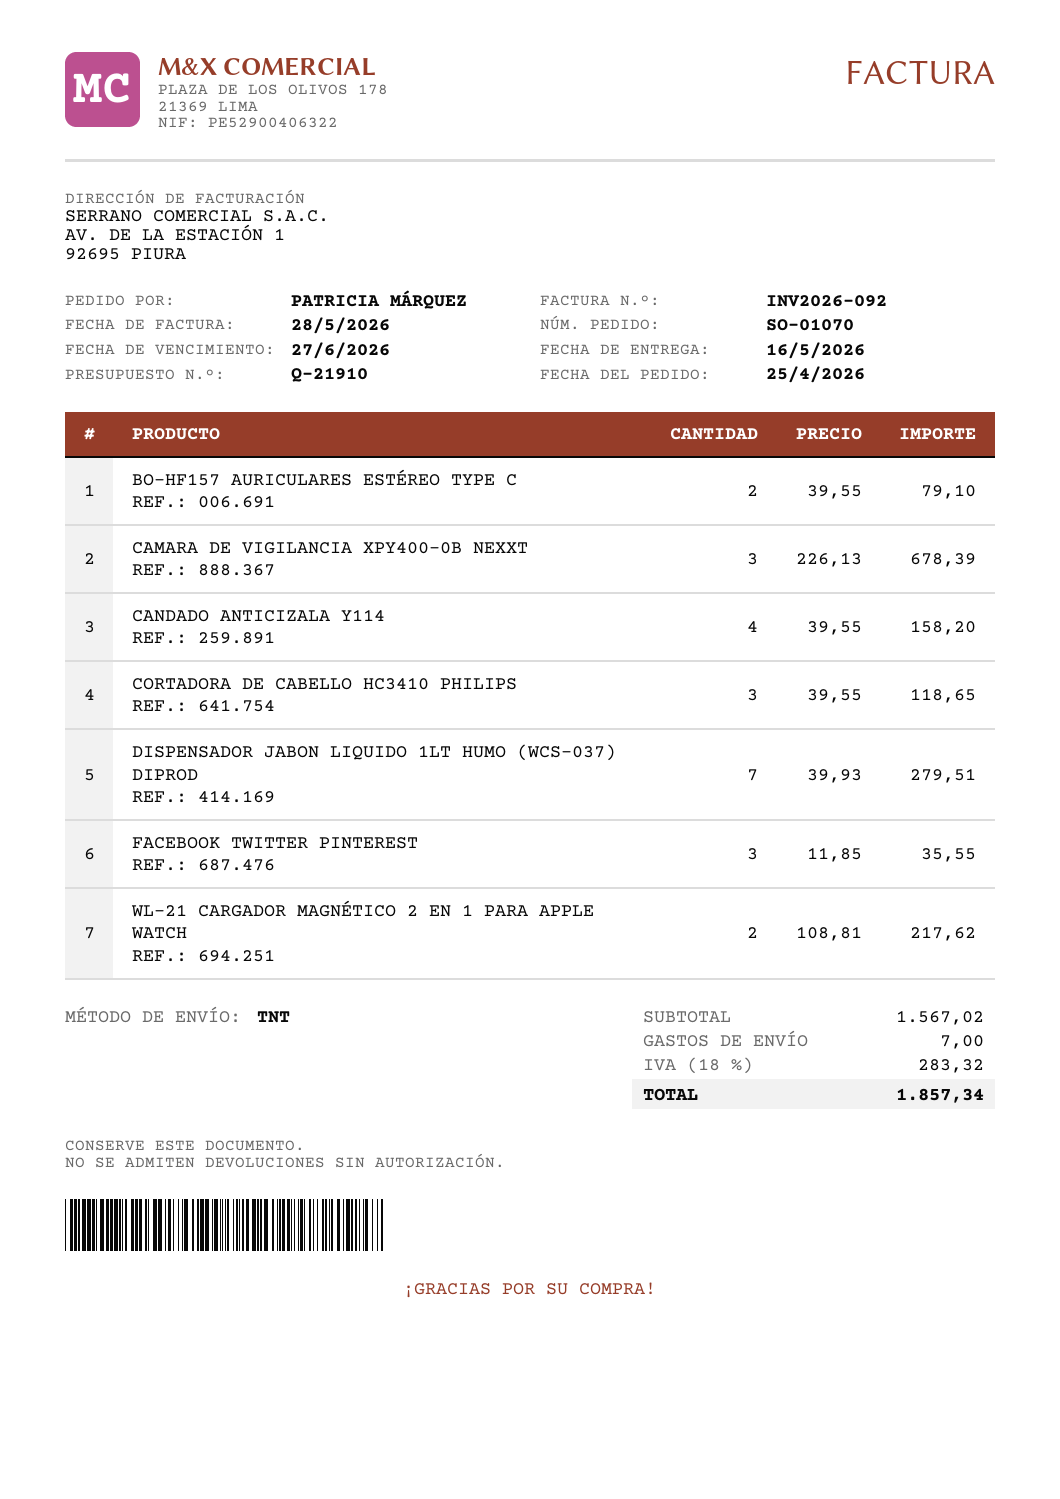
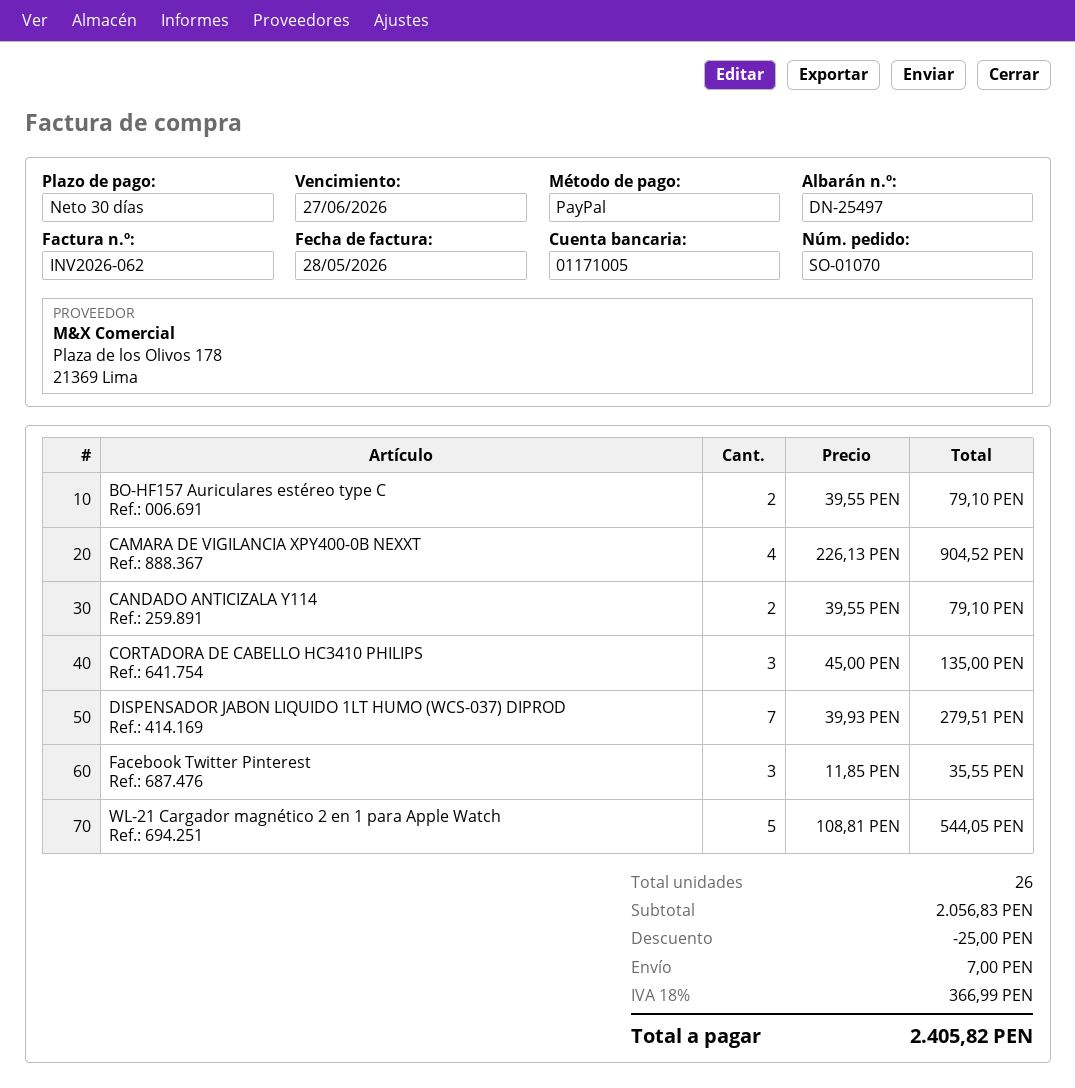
invoice number: INV2026-092 -> INV2026-062
CAMARA DE VIGILANCIA XPY400-0B NEXXT: 3 x 226.13 = 678.39 -> 4 x 226.13 = 904.52
CANDADO ANTICIZALA Y114: 4 x 39.55 = 158.20 -> 2 x 39.55 = 79.10
CORTADORA DE CABELLO HC3410 PHILIPS: 3 x 39.55 = 118.65 -> 3 x 45.00 = 135.00
WL-21 CARGADOR MAGNÉTICO 2 EN 1 PARA APPLE WATCH: 2 x 108.81 = 217.62 -> 5 x 108.81 = 544.05
subtotal: 1567.02 -> 2056.83
discount: none -> 25.00
tax: 18% = 283.32 -> 18% = 366.99
total: 1857.34 -> 2405.82

